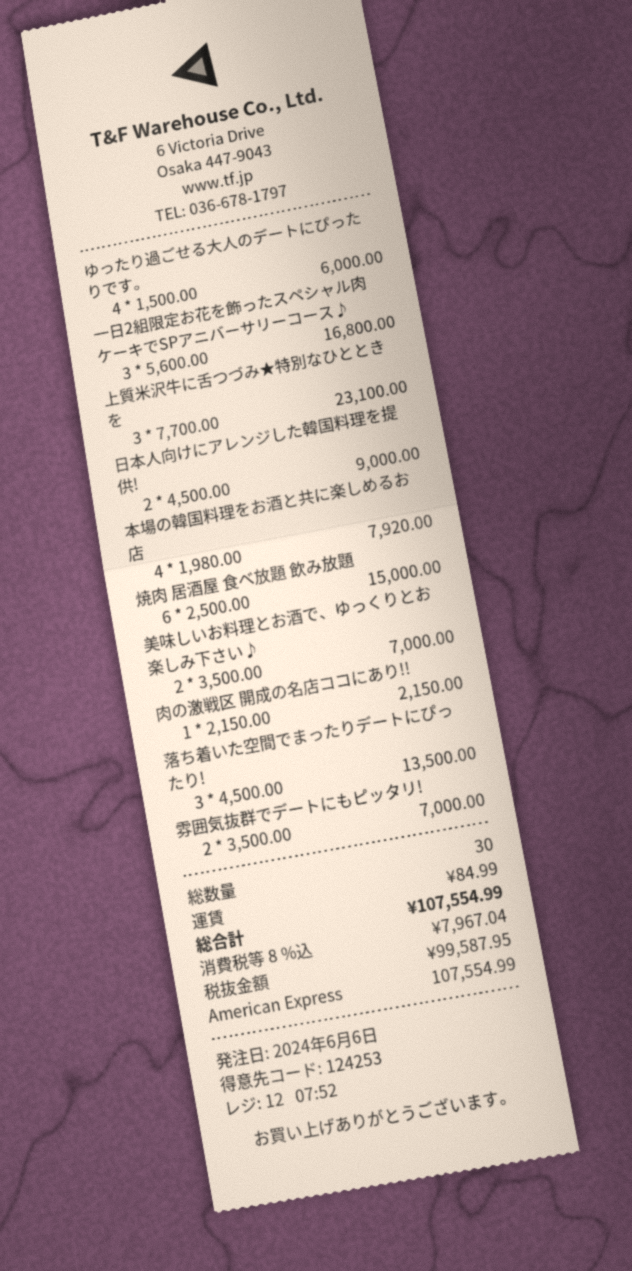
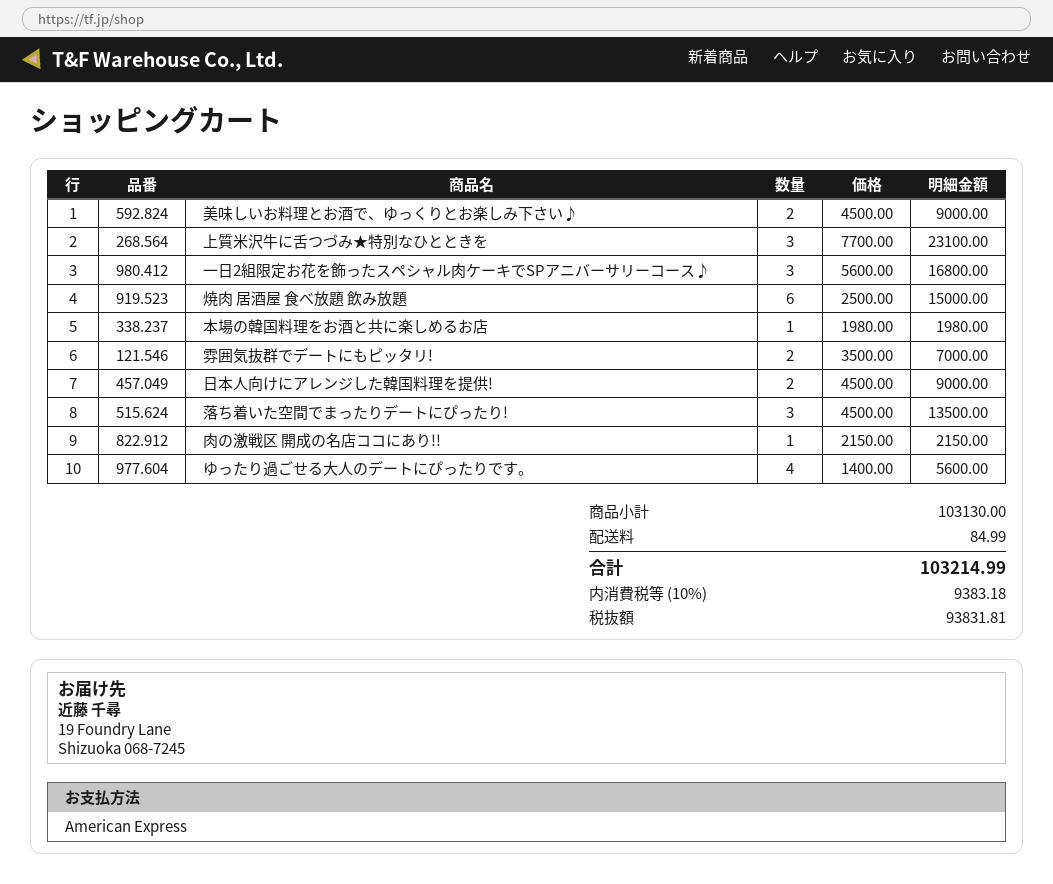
ゆったり過ごせる大人のデートにぴったりです。: 4 x 1500.00 = 6000.00 -> 4 x 1400.00 = 5600.00
本場の韓国料理をお酒と共に楽しめるお店: 4 x 1980.00 = 7920.00 -> 1 x 1980.00 = 1980.00
美味しいお料理とお酒で、ゆっくりとお楽しみ下さい♪: 2 x 3500.00 = 7000.00 -> 2 x 4500.00 = 9000.00
net: 99587.95 -> 93831.81
tax: 8% = 7967.04 -> 10% = 9383.18
total: 107554.99 -> 103214.99

